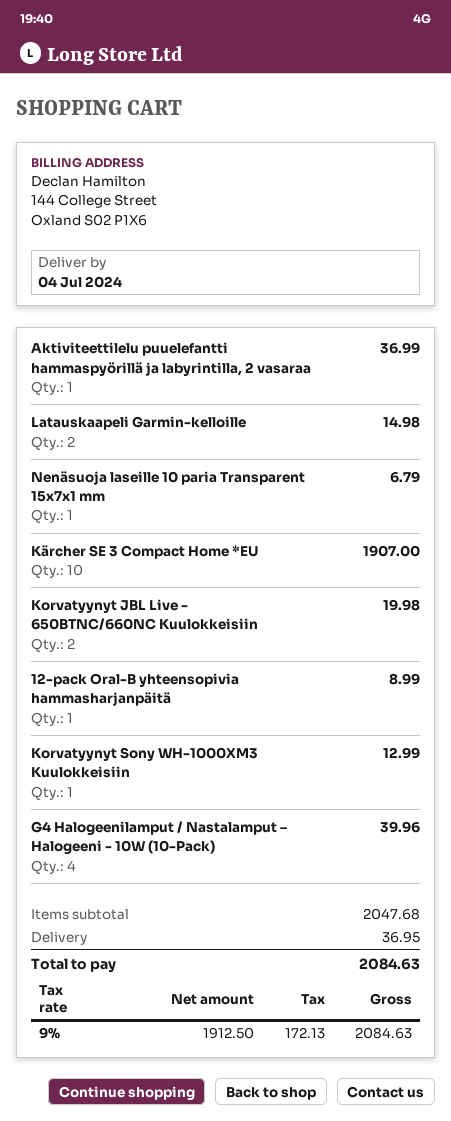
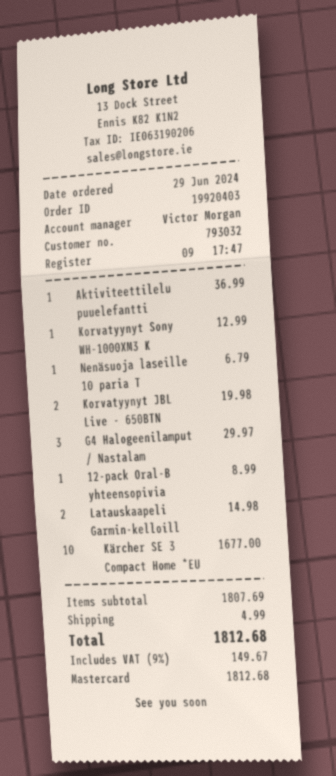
Kärcher SE 3 Compact Home *EU: 10 for 1907.00 -> 10 for 1677.00
G4 Halogeenilamput / Nastalamput – Halogeeni - 10W (10-Pack): 4 for 39.96 -> 3 for 29.97
subtotal: 2047.68 -> 1807.69
shipping: 36.95 -> 4.99
tax: 9% = 172.13 -> 9% = 149.67
total: 2084.63 -> 1812.68

